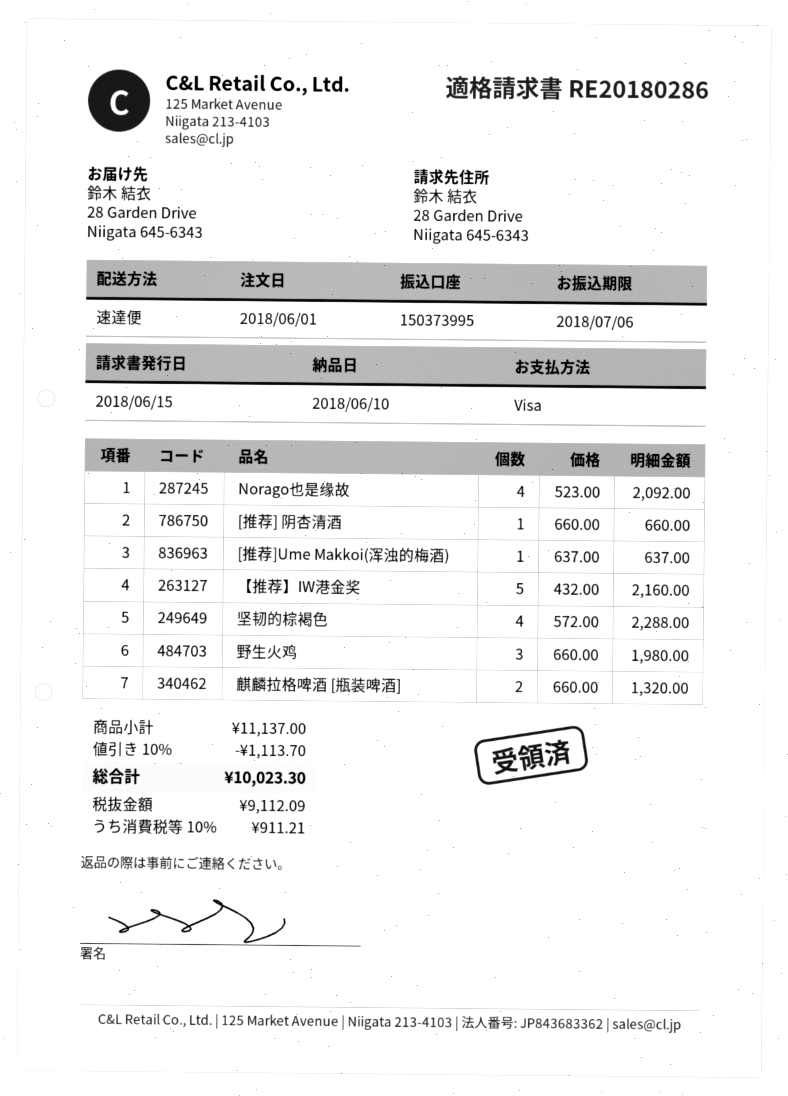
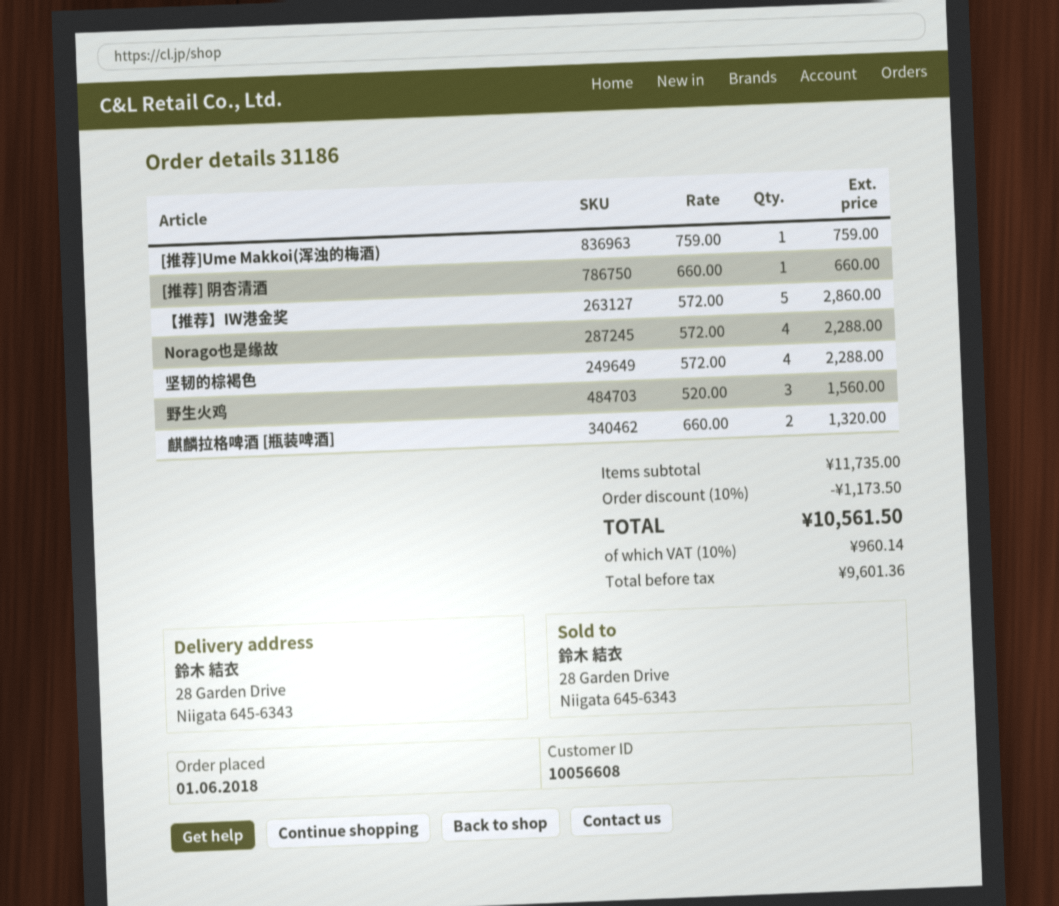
Norago也是缘故: 4 x 523.00 = 2092.00 -> 4 x 572.00 = 2288.00
[推荐]Ume Makkoi(浑浊的梅酒): 1 x 637.00 = 637.00 -> 1 x 759.00 = 759.00
【推荐】IW港金奖: 5 x 432.00 = 2160.00 -> 5 x 572.00 = 2860.00
野生火鸡: 3 x 660.00 = 1980.00 -> 3 x 520.00 = 1560.00
subtotal: 11137.00 -> 11735.00
discount: 10% = 1113.70 -> 10% = 1173.50
net: 9112.09 -> 9601.36
tax: 10% = 911.21 -> 10% = 960.14
total: 10023.30 -> 10561.50

